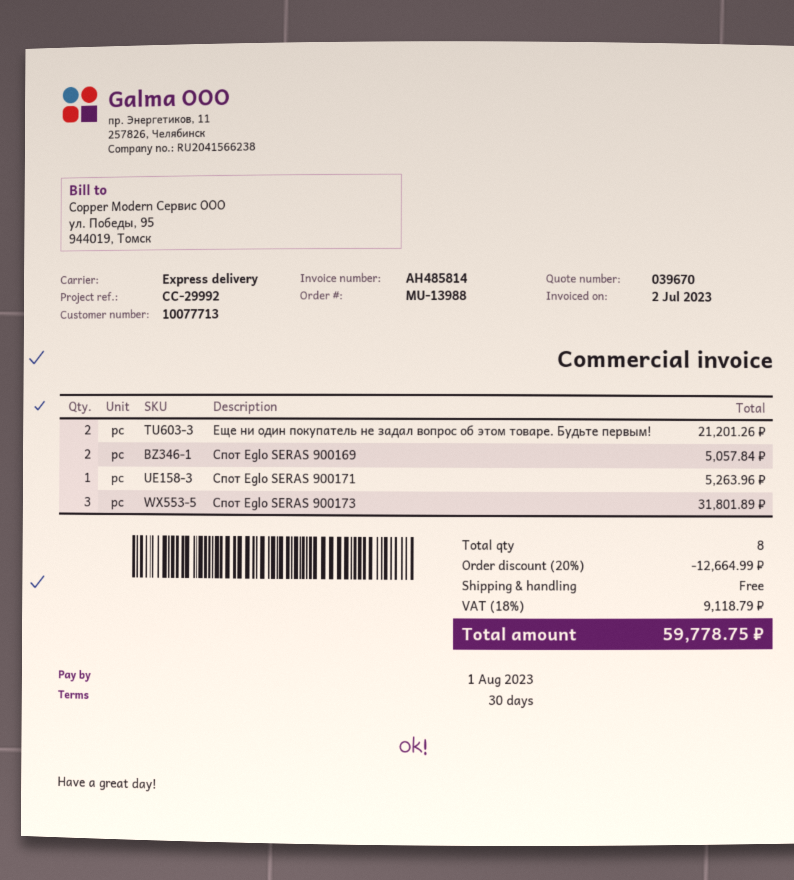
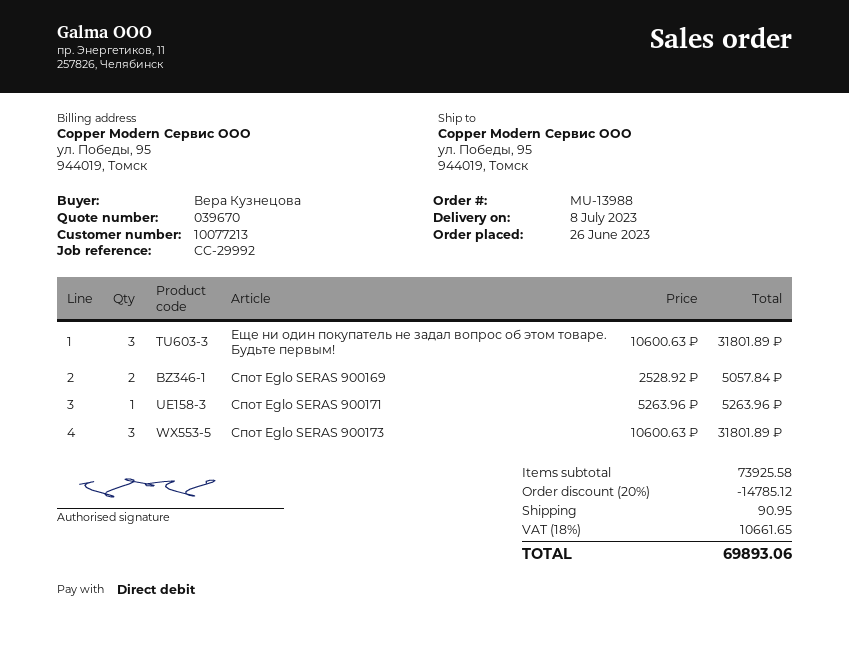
customer number: 10077713 -> 10077213
Еще ни один покупатель не задал вопрос об этом товаре. Будьте первым!: 2 for 21201.26 -> 3 for 31801.89
discount: 20% = 12664.99 -> 20% = 14785.12
shipping: 0.00 -> 90.95
tax: 18% = 9118.79 -> 18% = 10661.65
total: 59778.75 -> 69893.06

